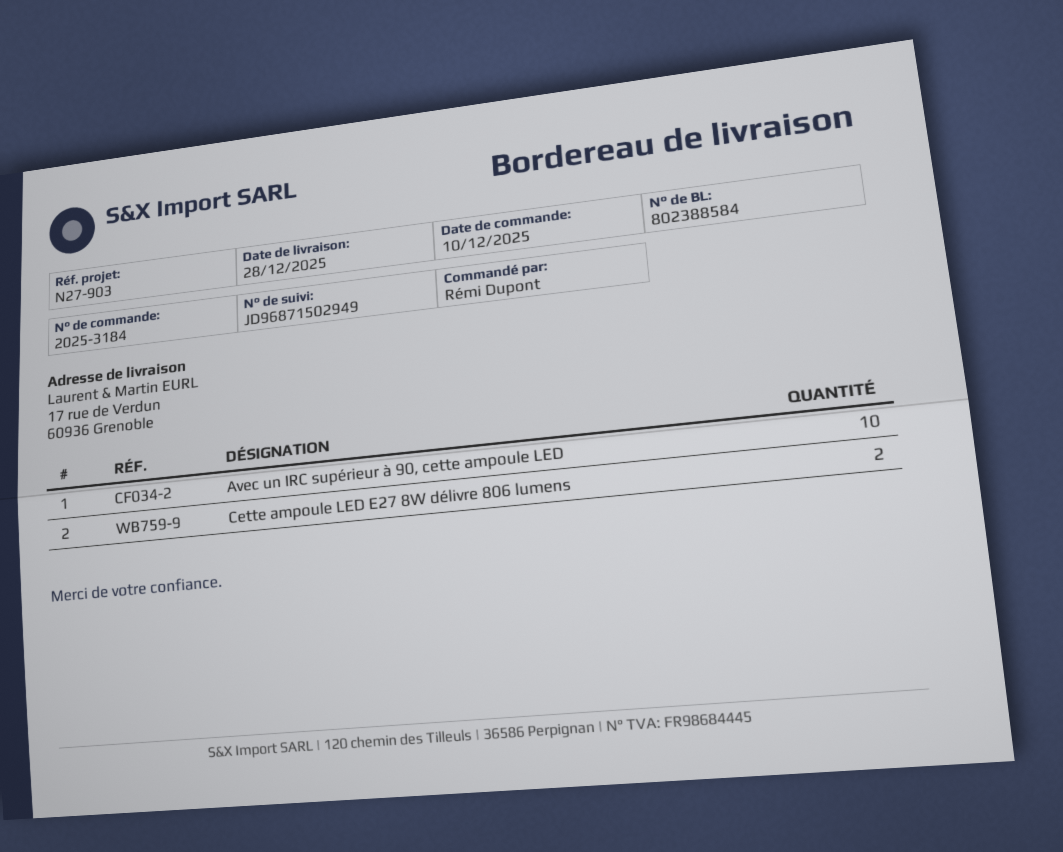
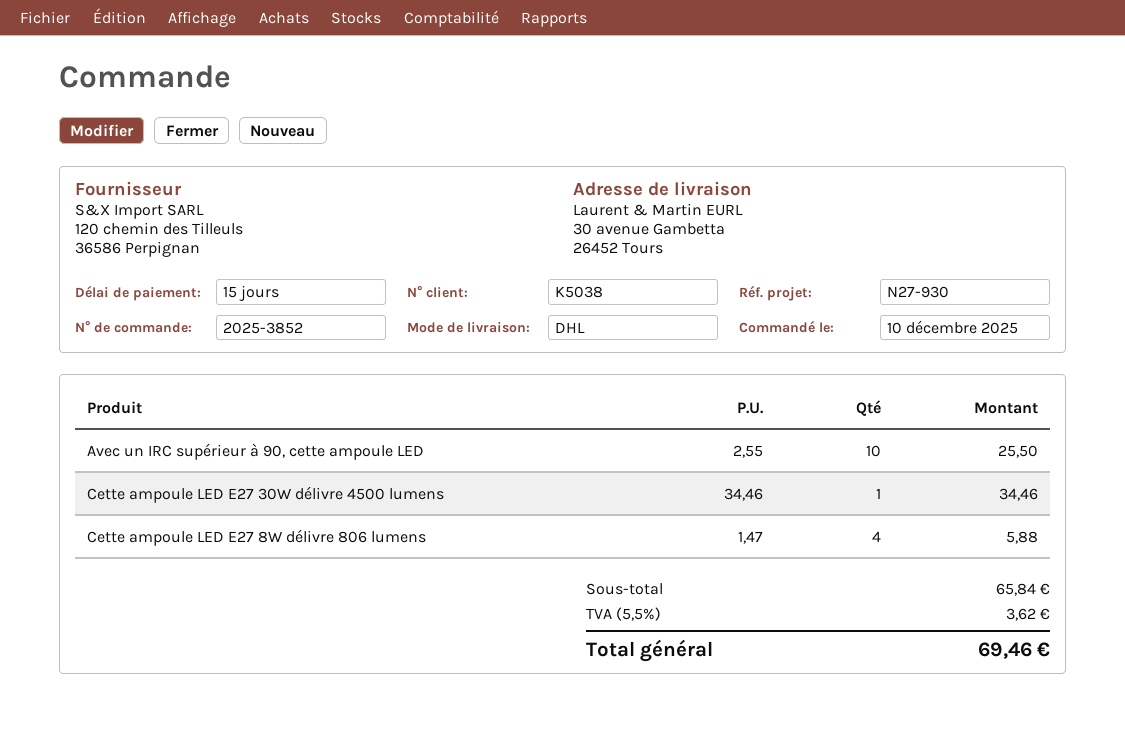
order number: 2025-3184 -> 2025-3852
reference: N27-903 -> N27-930
ship to: 17 rue de Verdun, 60936 Grenoble -> 30 avenue Gambetta, 26452 Tours
Cette ampoule LED E27 8W délivre 806 lumens: 2 -> 4
Cette ampoule LED E27 30W délivre 4500 lumens: none -> 1

